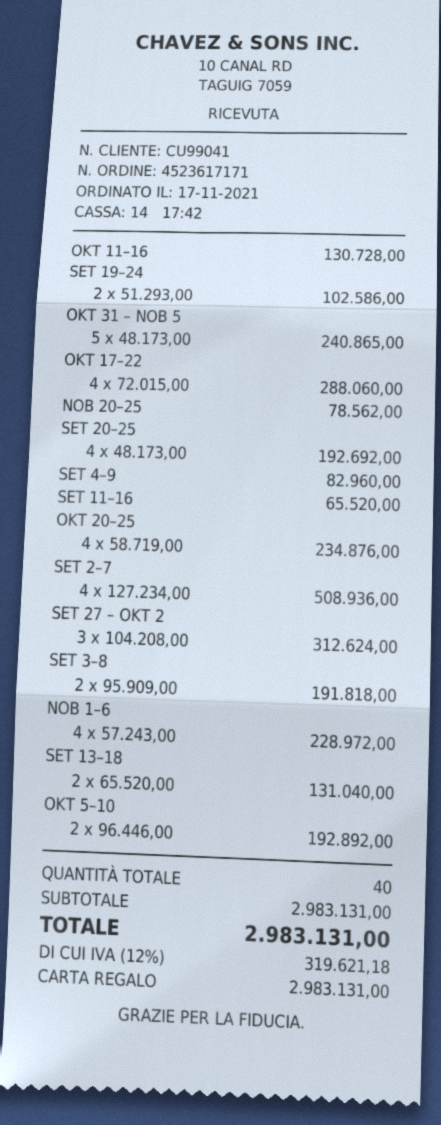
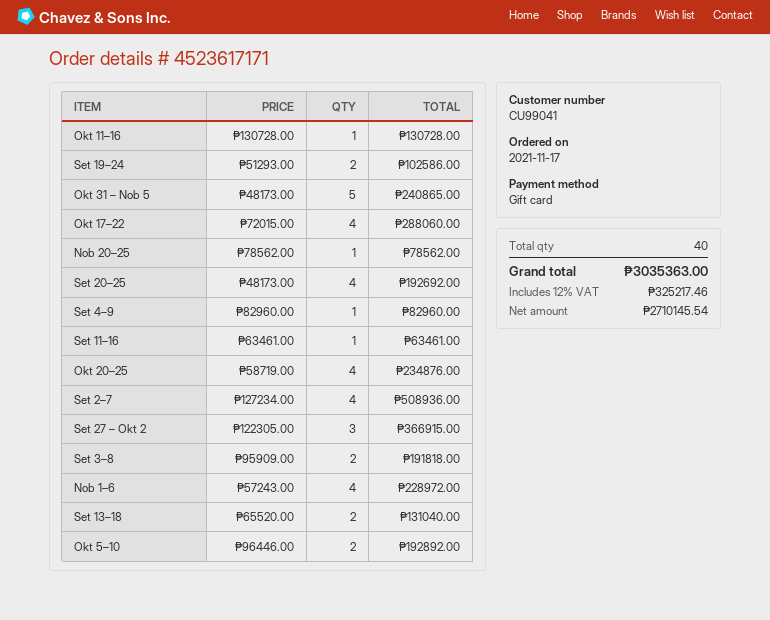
SET 11–16: 1 x 65520.00 = 65520.00 -> 1 x 63461.00 = 63461.00
SET 27 – OKT 2: 3 x 104208.00 = 312624.00 -> 3 x 122305.00 = 366915.00
tax: 12% = 319621.18 -> 12% = 325217.46
total: 2983131.00 -> 3035363.00

